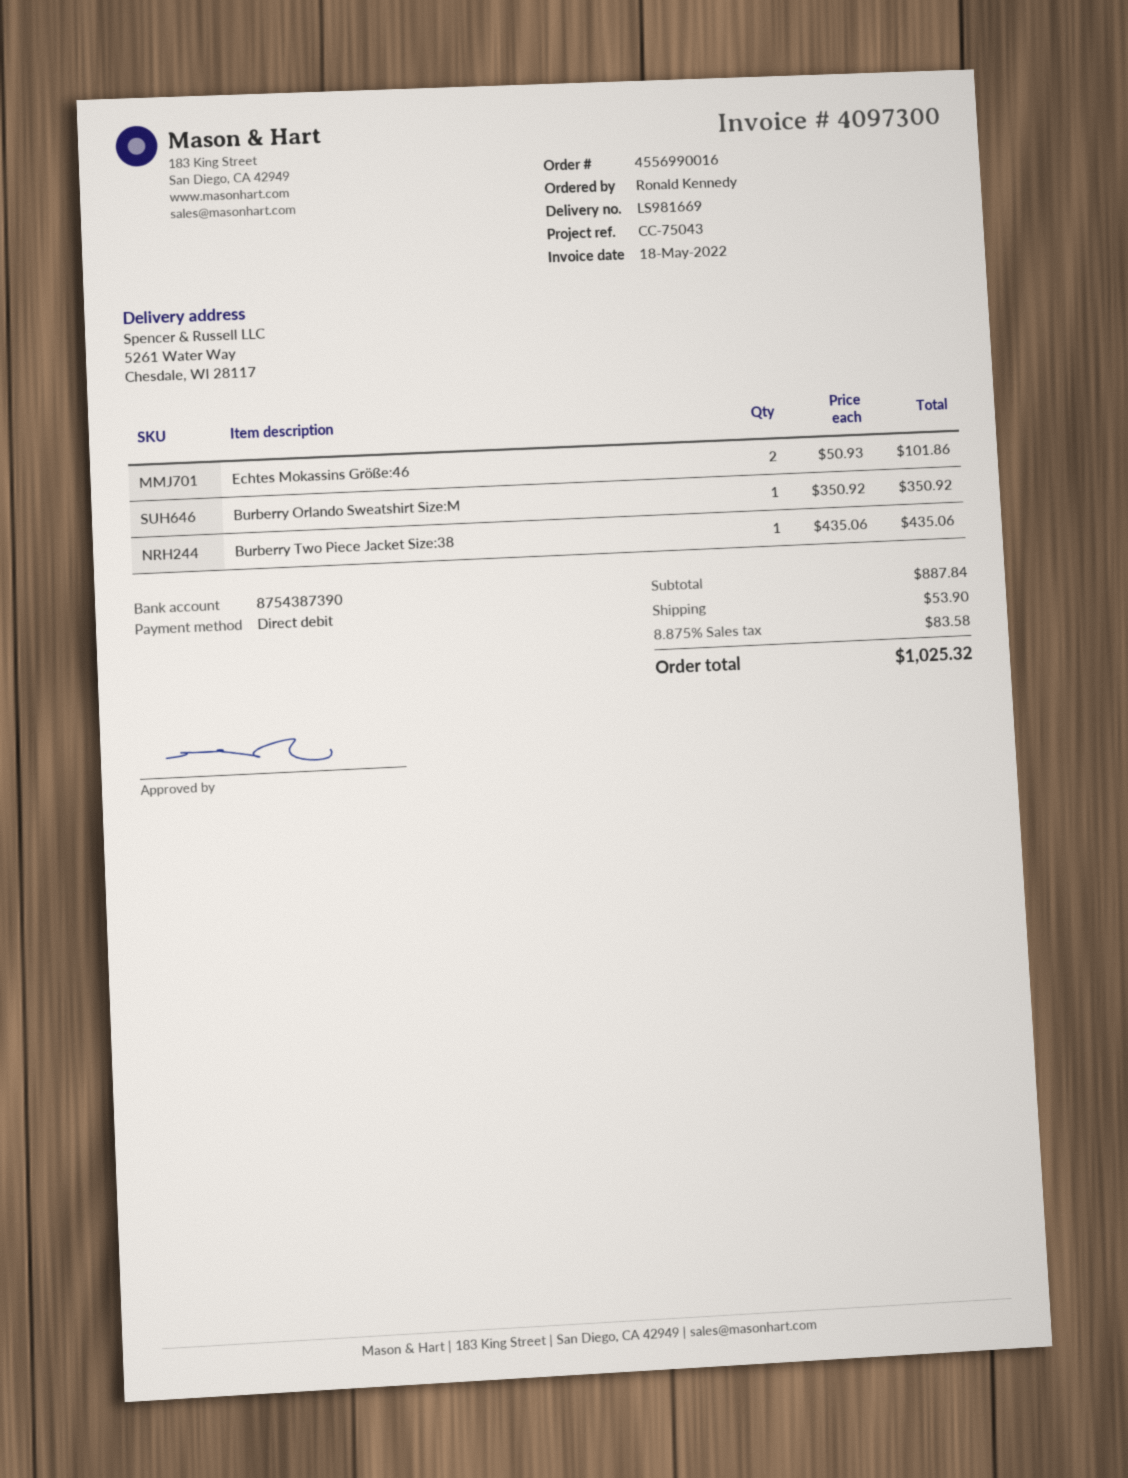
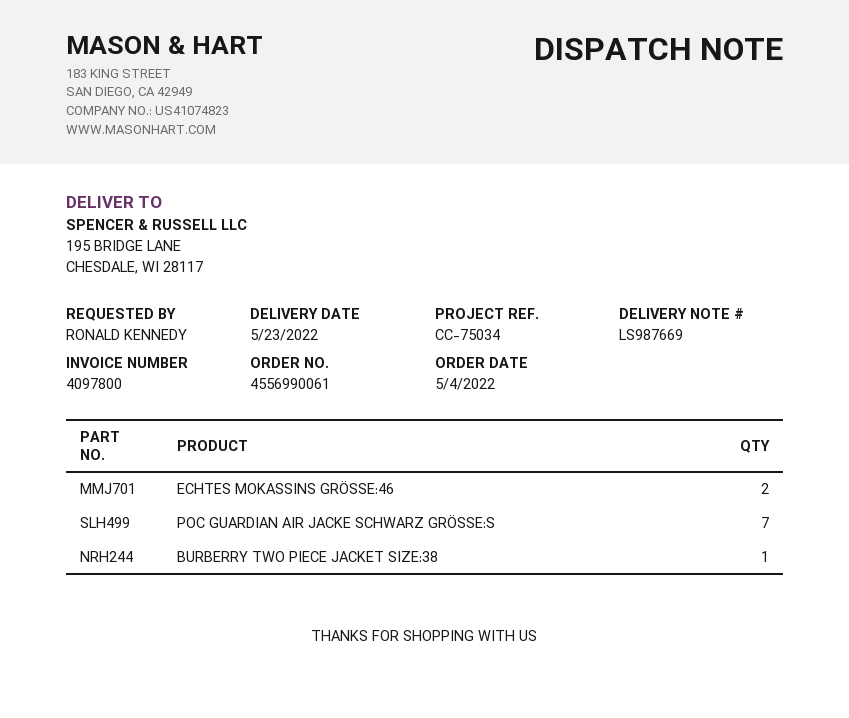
order number: 4556990016 -> 4556990061
delivery note number: LS981669 -> LS987669
invoice number: 4097300 -> 4097800
reference: CC-75043 -> CC-75034
ship to: 5261 Water Way, Chesdale, WI 28117 -> 195 BRIDGE LANE, CHESDALE, WI 28117
Burberry Orlando Sweatshirt Size:M: 1 -> none
POC GUARDIAN AIR JACKE SCHWARZ GRÖSSE:S: none -> 7

